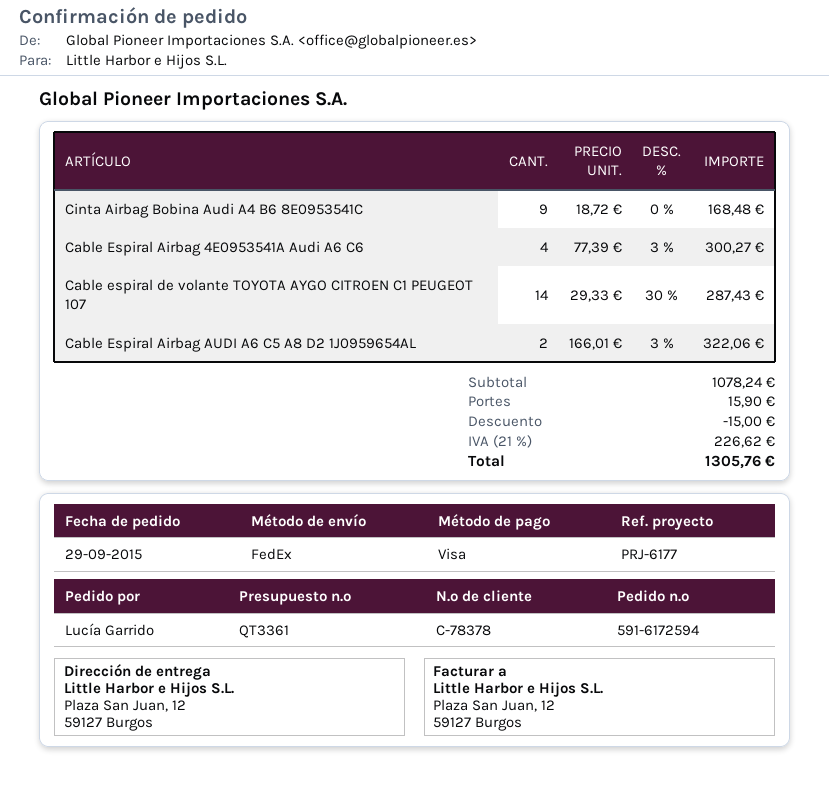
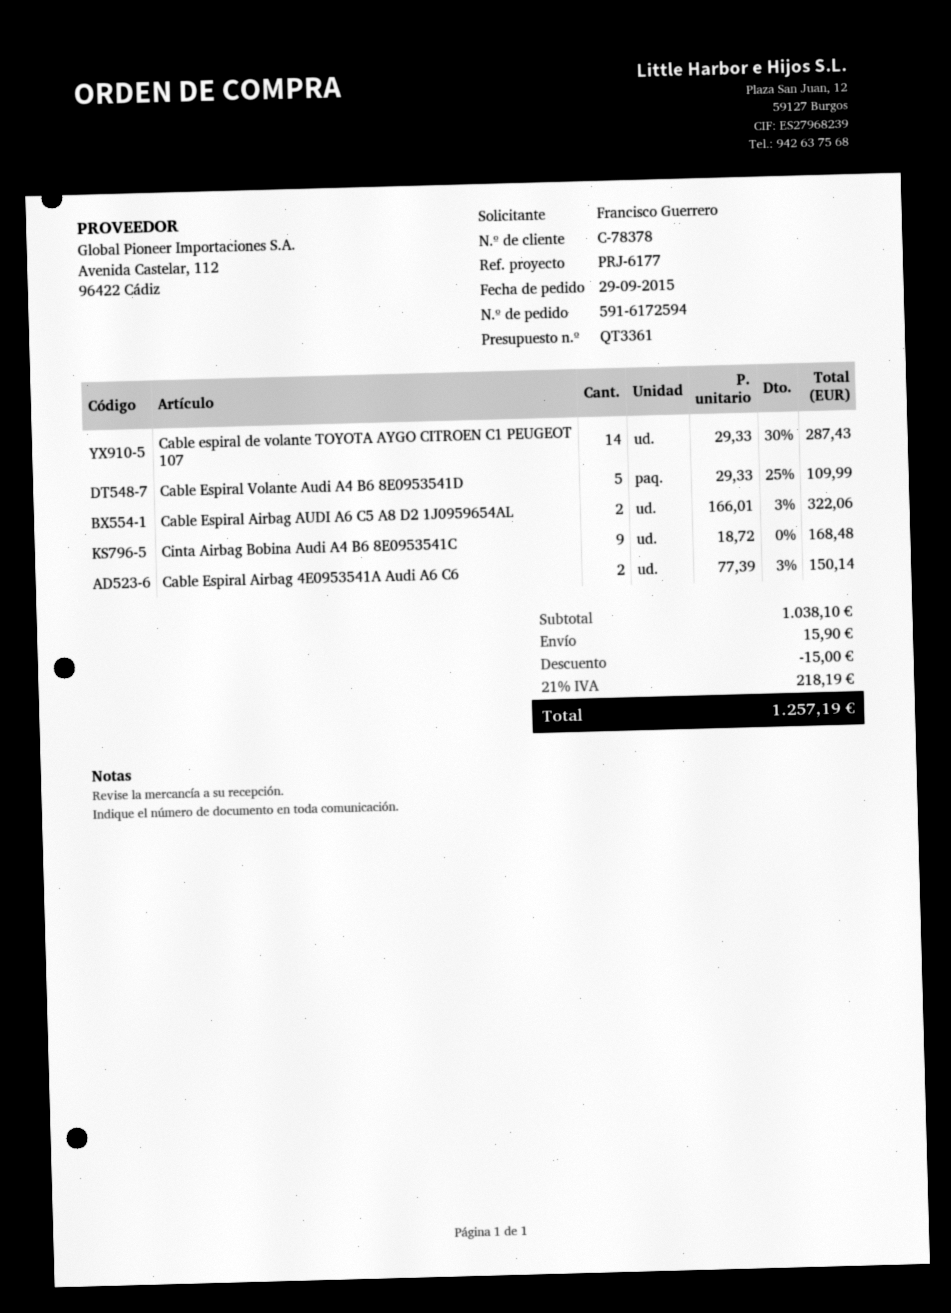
ordered by: Lucía Garrido -> Francisco Guerrero
Cable Espiral Airbag 4E0953541A Audi A6 C6: 4 x 77.39 - 3% = 300.27 -> 2 x 77.39 - 3% = 150.14
Cable Espiral Volante Audi A4 B6 8E0953541D: none -> 5 x 29.33 - 25% = 109.99
subtotal: 1078.24 -> 1038.10
tax: 21% = 226.62 -> 21% = 218.19
total: 1305.76 -> 1257.19

